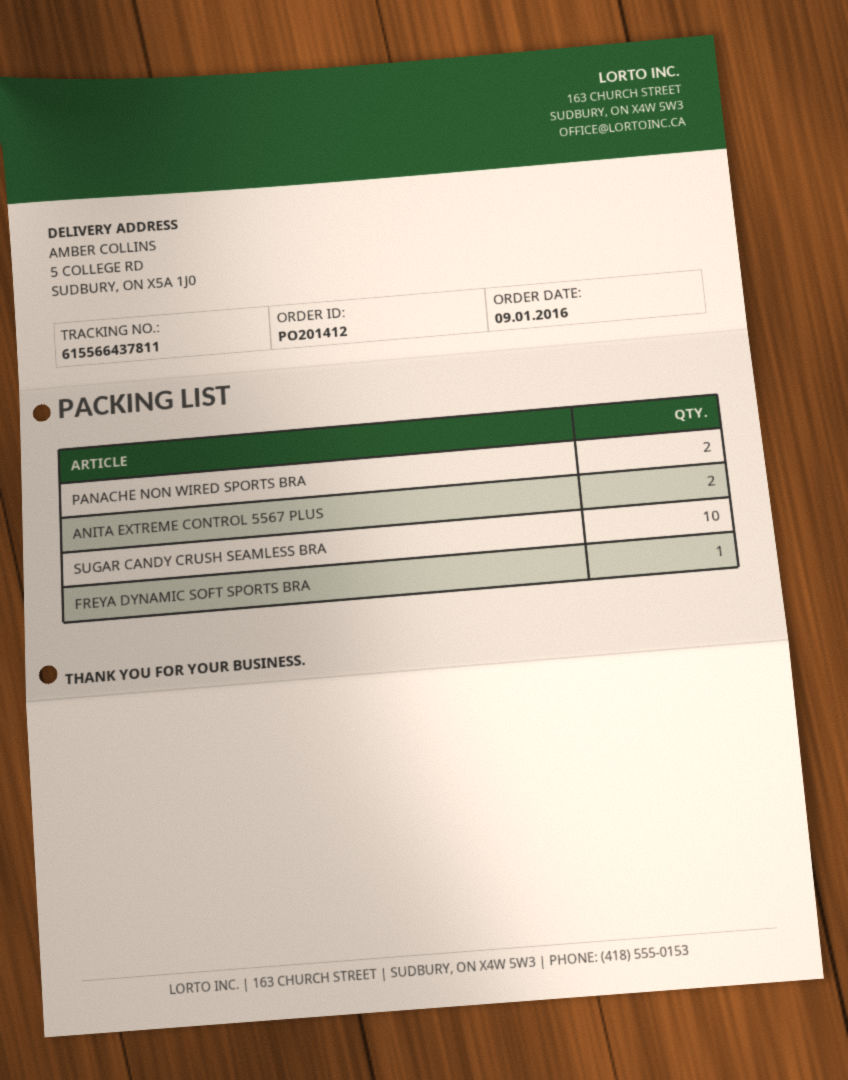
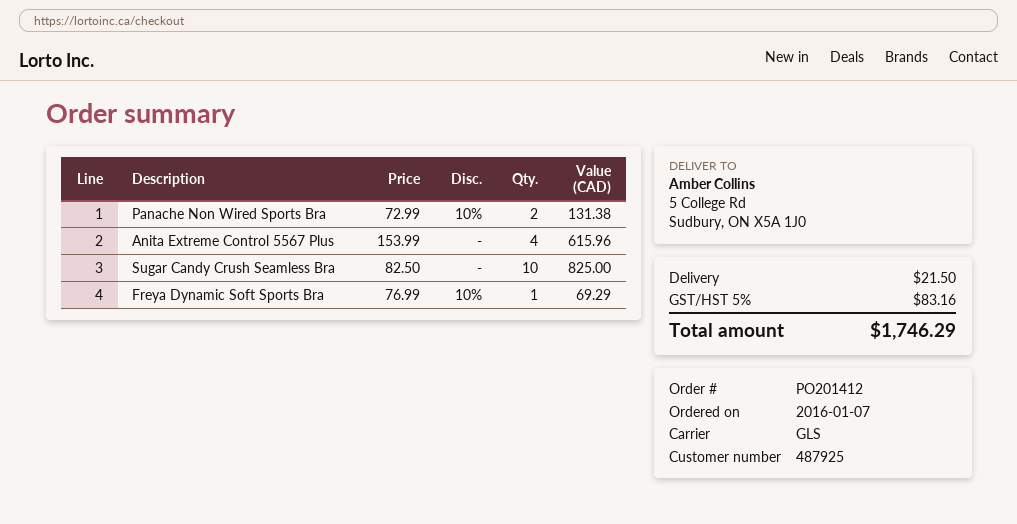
order date: 2016-01-09 -> 2016-01-07
ANITA EXTREME CONTROL 5567 PLUS: 2 -> 4

